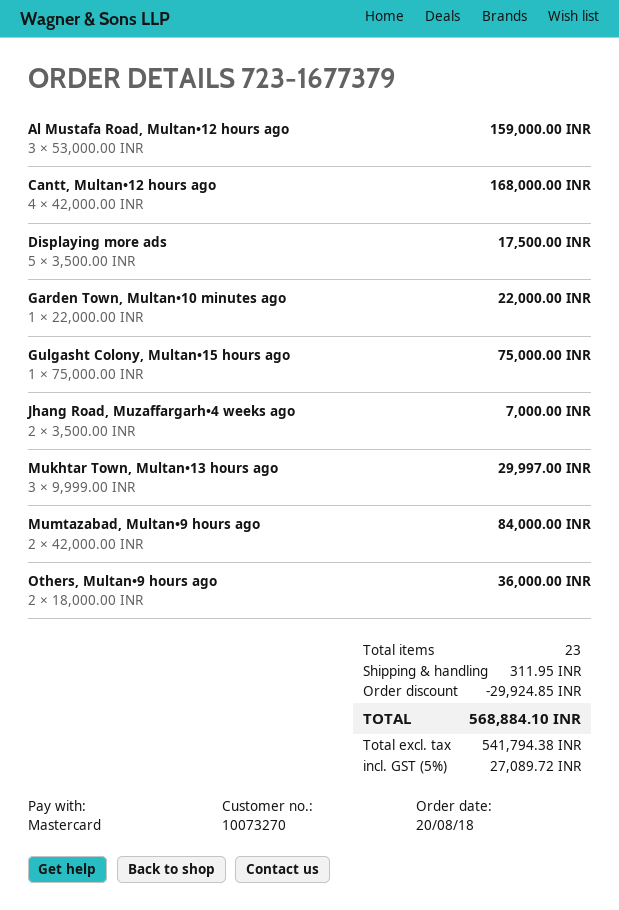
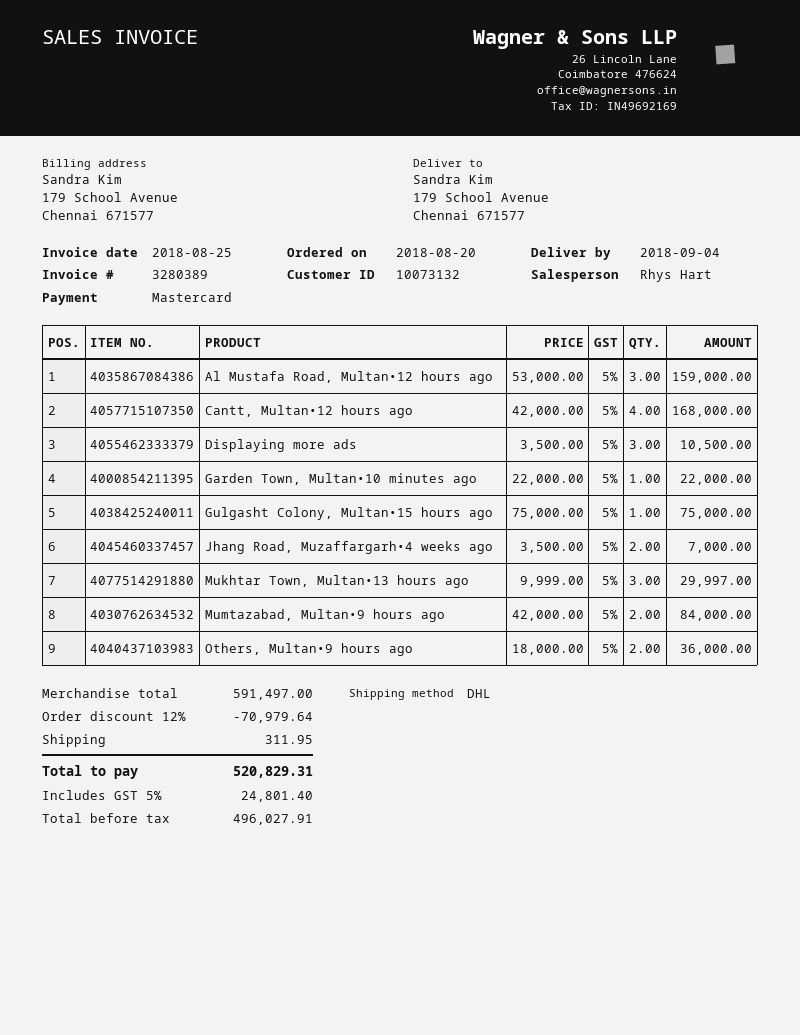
customer number: 10073270 -> 10073132
Displaying more ads: 5 x 3500.00 = 17500.00 -> 3 x 3500.00 = 10500.00
discount: 29924.85 -> 70979.64
net: 541794.38 -> 496027.91
tax: 5% = 27089.72 -> 5% = 24801.40
total: 568884.10 -> 520829.31

